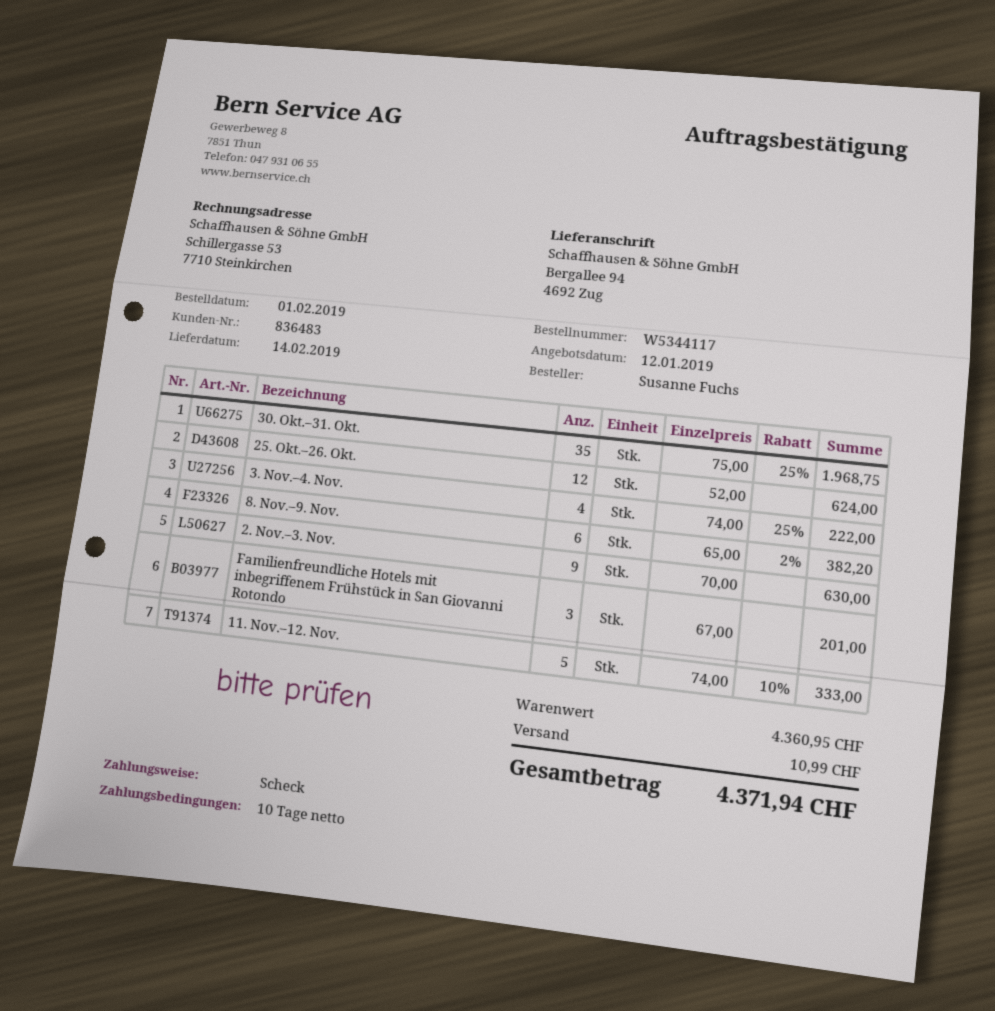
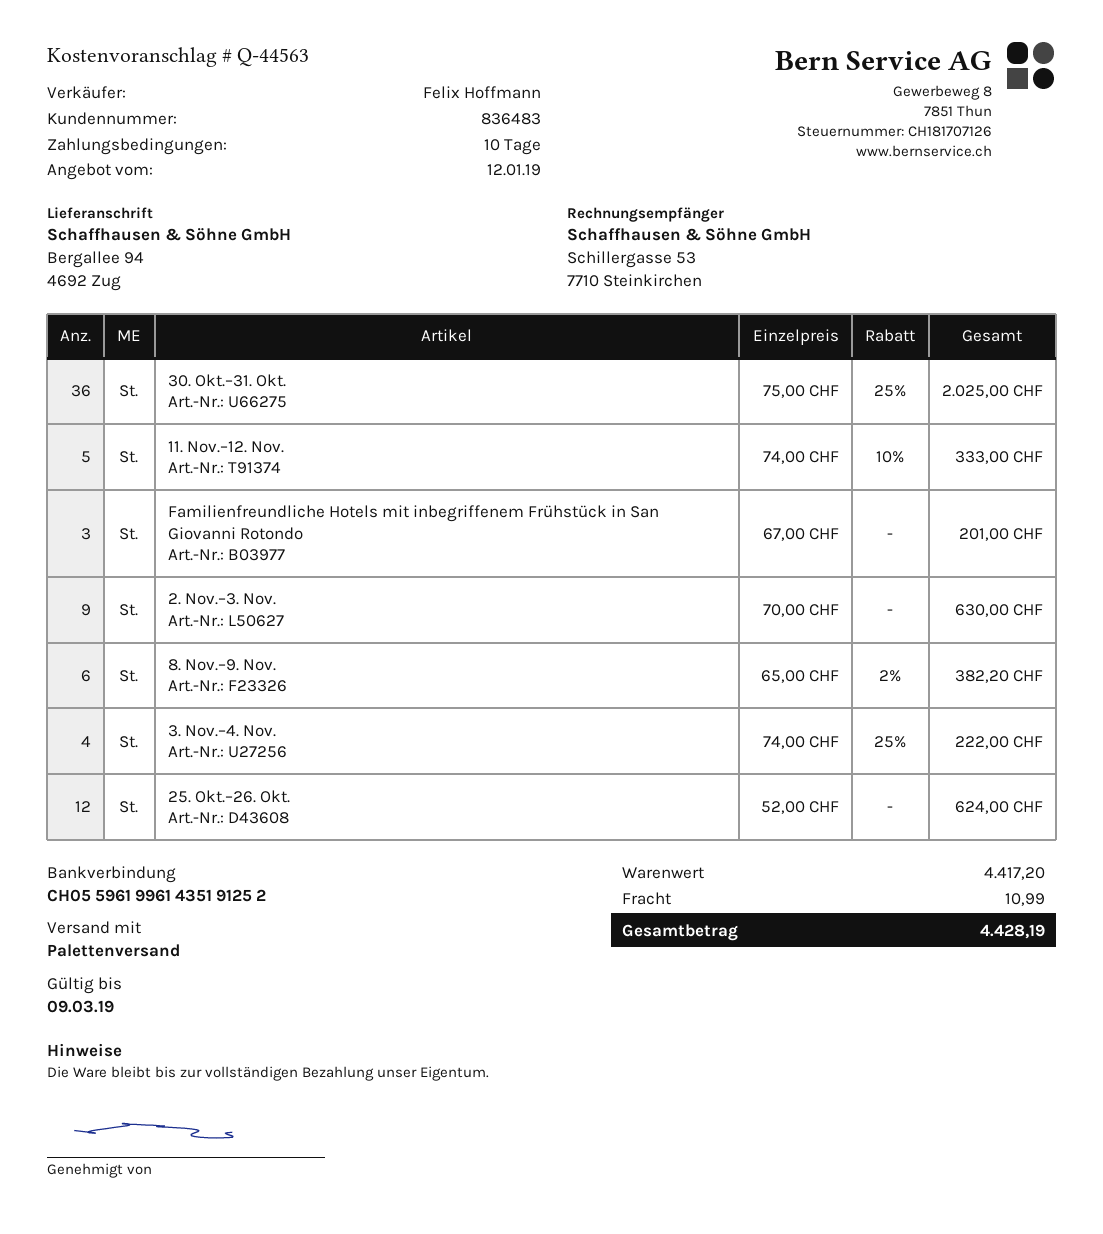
30. Okt.–31. Okt.: 35 x 75.00 - 25% = 1968.75 -> 36 x 75.00 - 25% = 2025.00
subtotal: 4360.95 -> 4417.20
total: 4371.94 -> 4428.19

